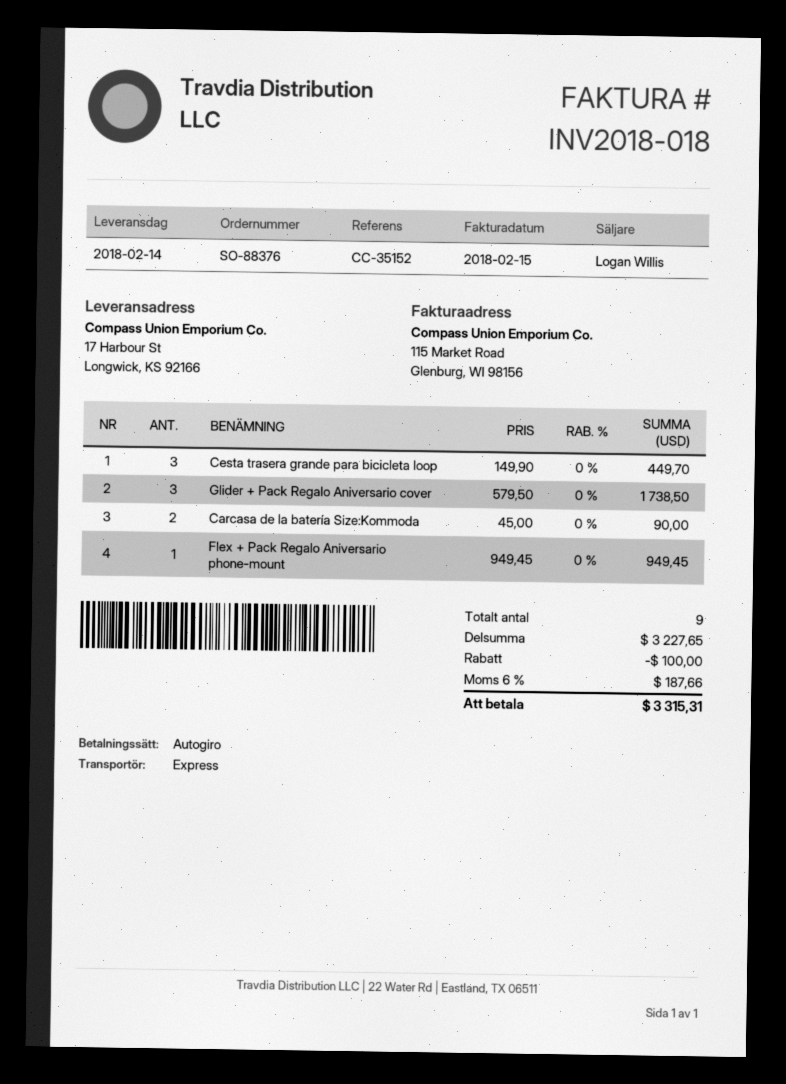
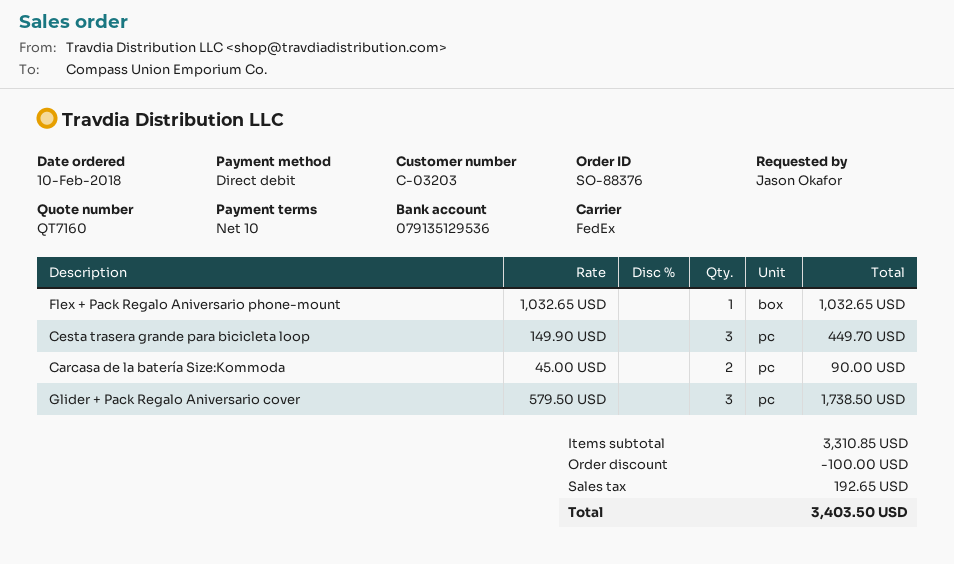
shipping method: express -> FedEx
Flex + Pack Regalo Aniversario phone-mount: 1 x 949.45 = 949.45 -> 1 x 1032.65 = 1032.65
subtotal: 3227.65 -> 3310.85
tax: 187.66 -> 192.65
total: 3315.31 -> 3403.50

